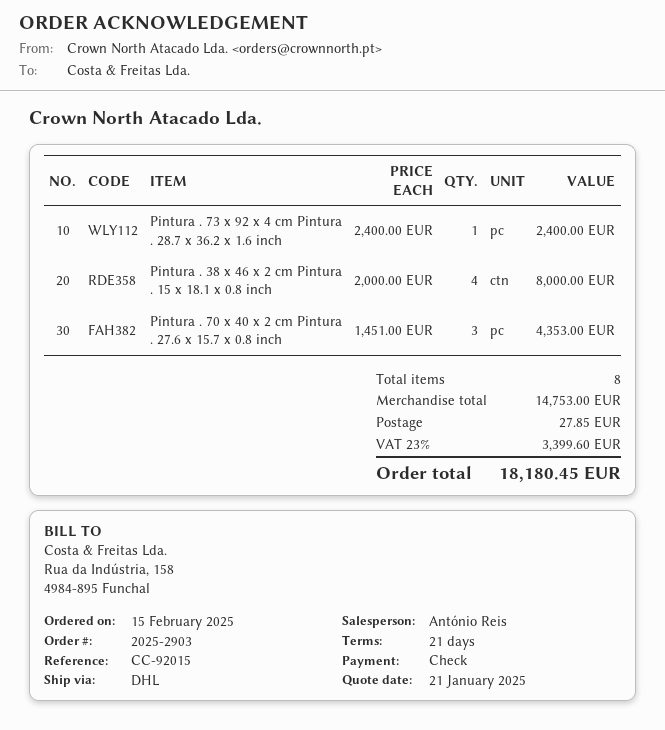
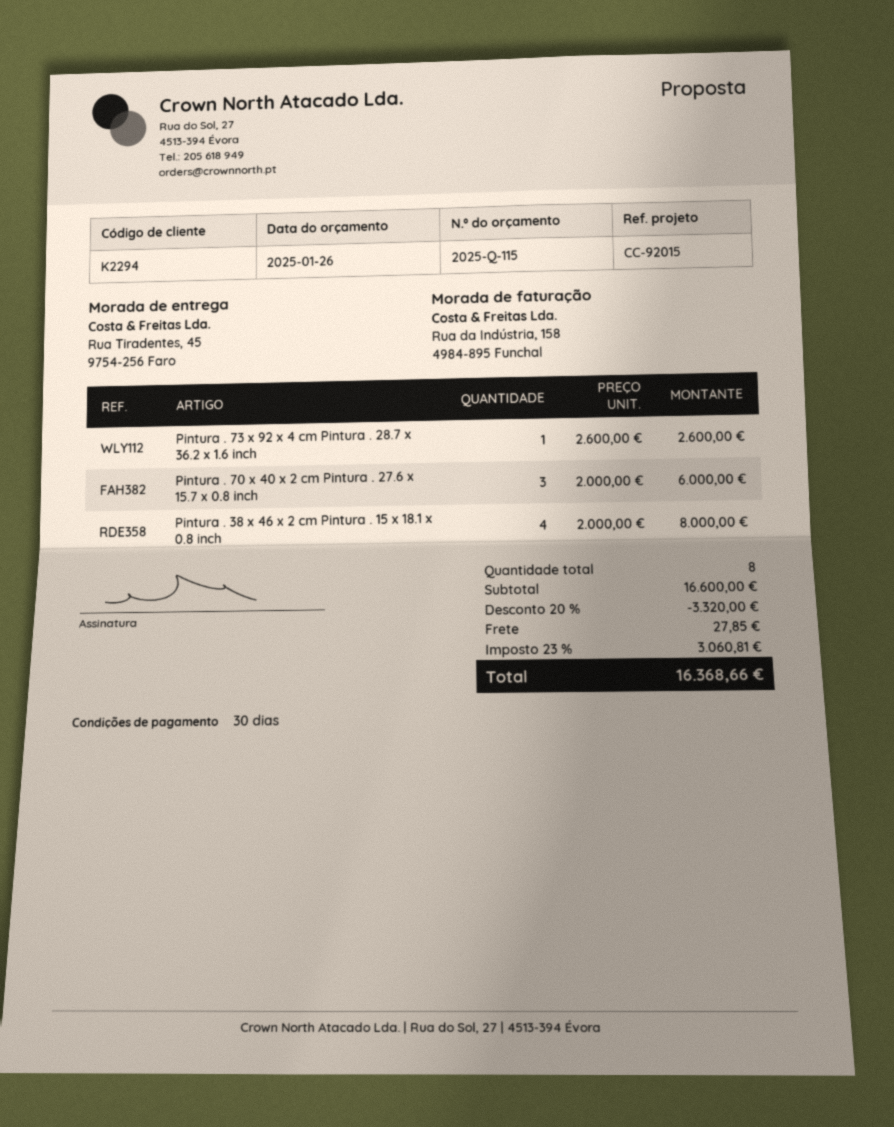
quote date: 2025-01-21 -> 2025-01-26
payment terms: 21 days -> 30 days
Pintura . 73 x 92 x 4 cm Pintura . 28.7 x 36.2 x 1.6 inch: 1 x 2400.00 = 2400.00 -> 1 x 2600.00 = 2600.00
Pintura . 70 x 40 x 2 cm Pintura . 27.6 x 15.7 x 0.8 inch: 3 x 1451.00 = 4353.00 -> 3 x 2000.00 = 6000.00
subtotal: 14753.00 -> 16600.00
discount: none -> 20% = 3320.00
tax: 23% = 3399.60 -> 23% = 3060.81
total: 18180.45 -> 16368.66

